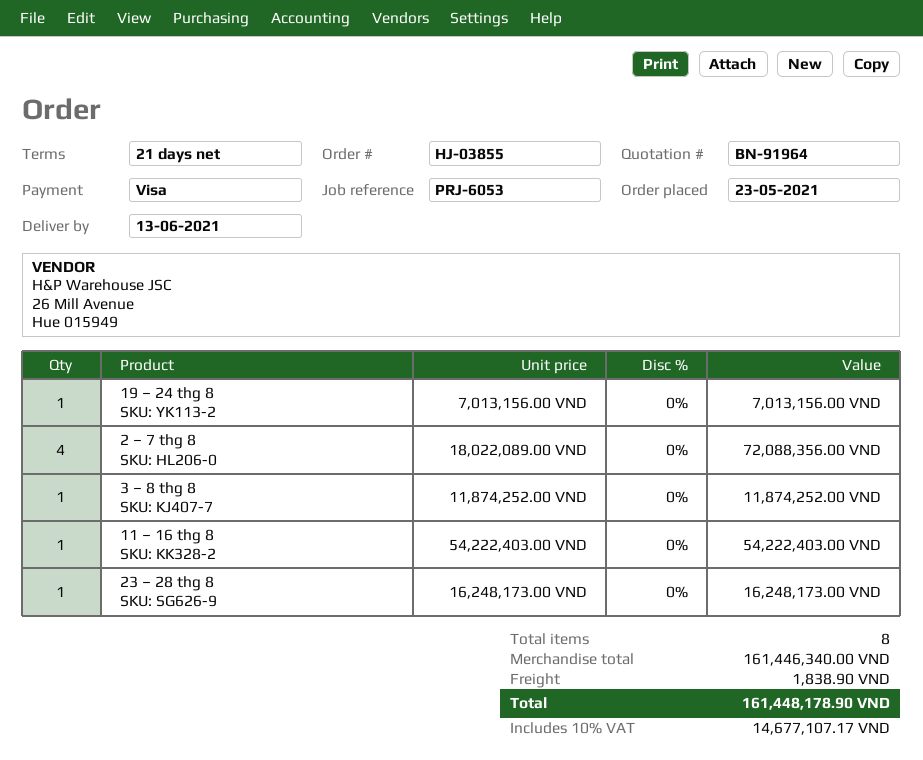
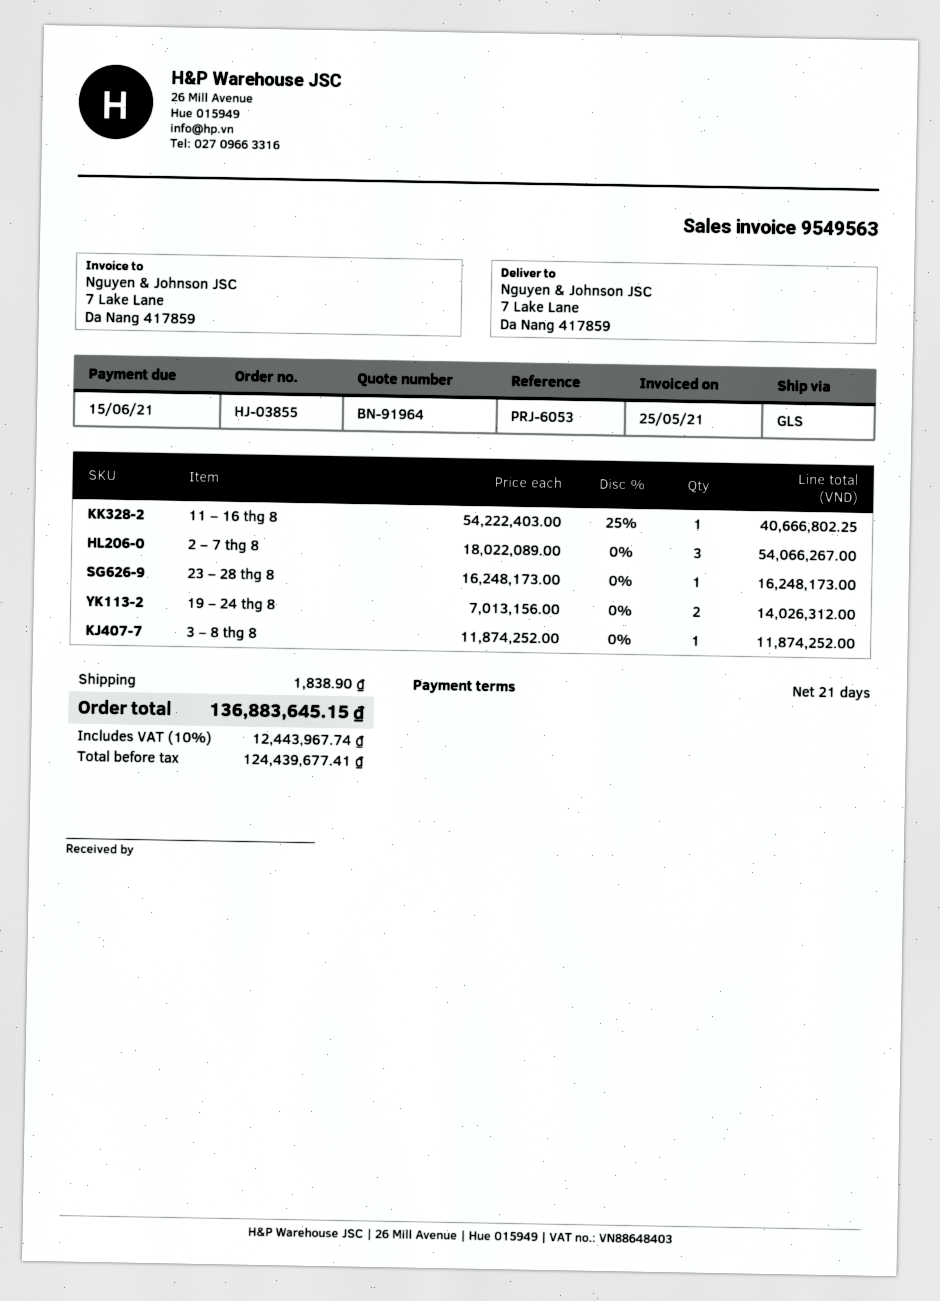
19 – 24 thg 8: 1 x 7013156.00 = 7013156.00 -> 2 x 7013156.00 = 14026312.00
2 – 7 thg 8: 4 x 18022089.00 = 72088356.00 -> 3 x 18022089.00 = 54066267.00
11 – 16 thg 8: 1 x 54222403.00 = 54222403.00 -> 1 x 54222403.00 - 25% = 40666802.25
tax: 10% = 14677107.17 -> 10% = 12443967.74
total: 161448178.90 -> 136883645.15

